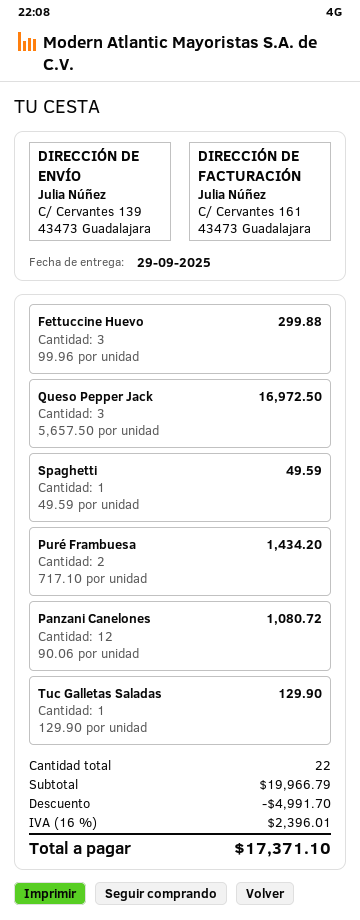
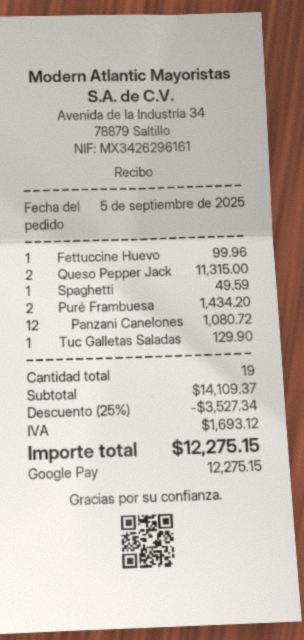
Fettuccine Huevo: 3 for 299.88 -> 1 for 99.96
Queso Pepper Jack: 3 for 16972.50 -> 2 for 11315.00
total quantity: 22 -> 19
subtotal: 19966.79 -> 14109.37
discount: 4991.70 -> 3527.34
tax: 2396.01 -> 1693.12
total: 17371.10 -> 12275.15

